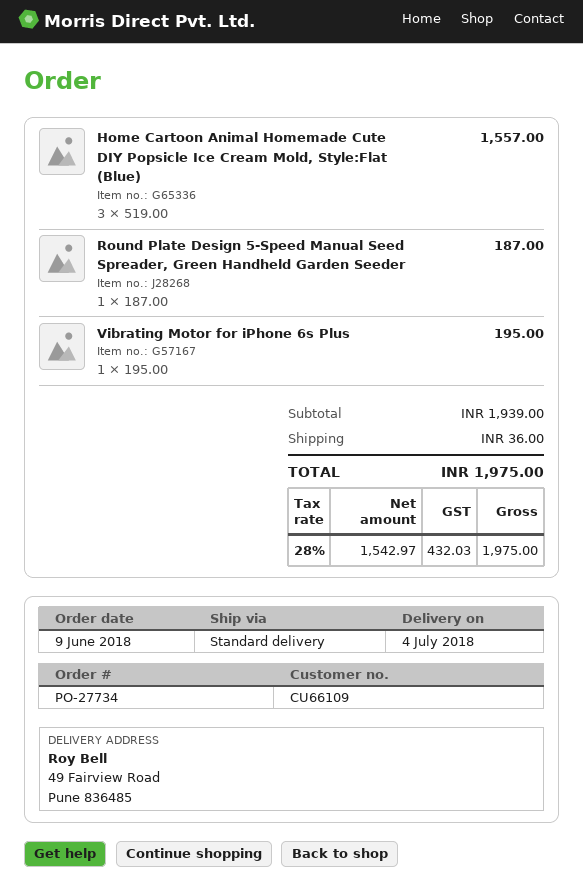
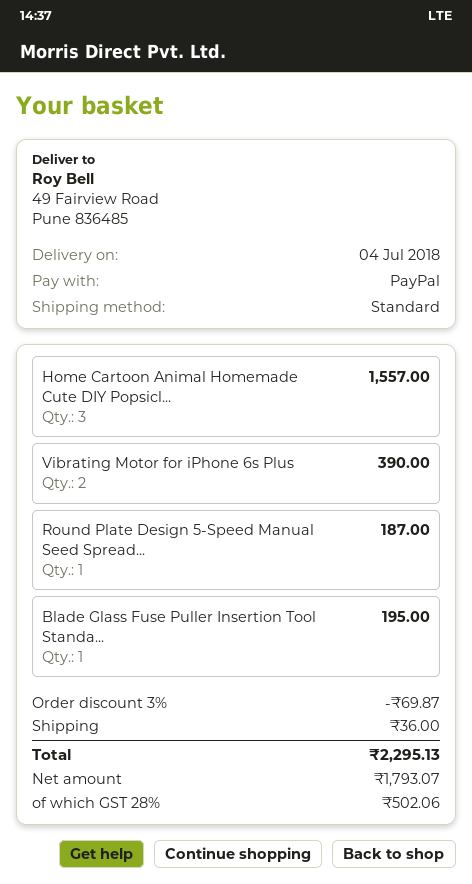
Vibrating Motor for iPhone 6s Plus: 1 for 195.00 -> 2 for 390.00
Blade Glass Fuse Puller Insertion Tool Standa...: none -> 1 for 195.00
discount: none -> 3% = 69.87
net: 1542.97 -> 1793.07
tax: 28% = 432.03 -> 28% = 502.06
total: 1975.00 -> 2295.13

